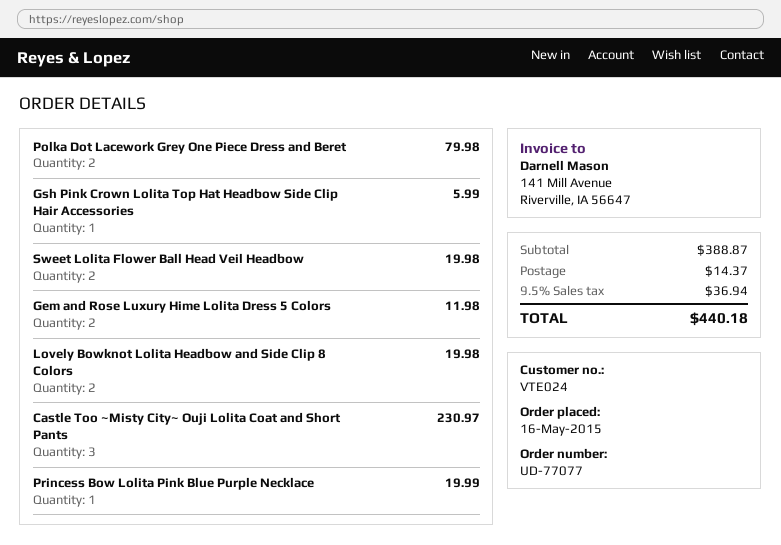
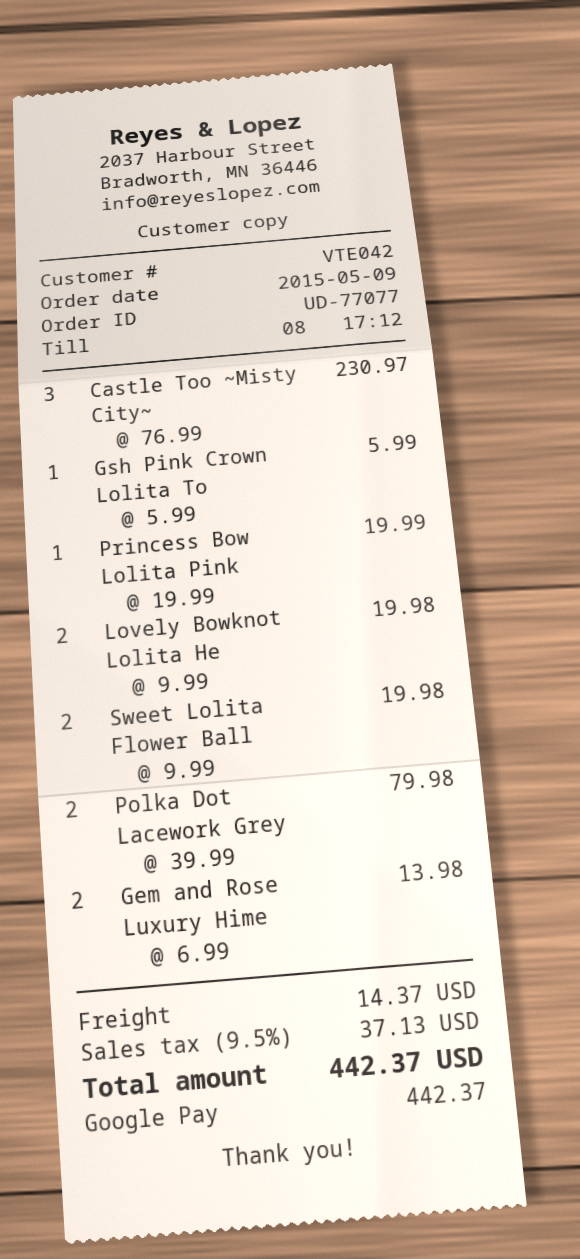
order date: 2015-05-16 -> 2015-05-09
customer number: VTE024 -> VTE042
Gem and Rose Luxury Hime Lolita Dress 5 Colors: 2 for 11.98 -> 2 for 13.98
tax: 9.5% = 36.94 -> 9.5% = 37.13
total: 440.18 -> 442.37

